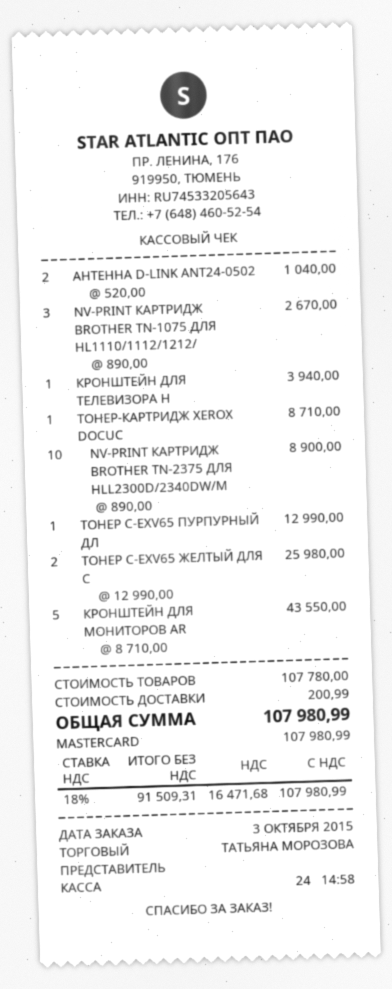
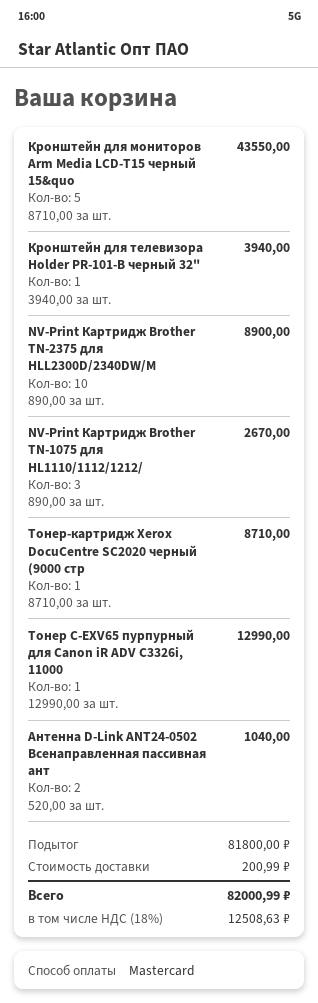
ТОНЕР C-EXV65 ЖЕЛТЫЙ ДЛЯ C: 2 x 12990.00 = 25980.00 -> none
subtotal: 107780.00 -> 81800.00
tax: 18% = 16471.68 -> 18% = 12508.63
total: 107980.99 -> 82000.99

